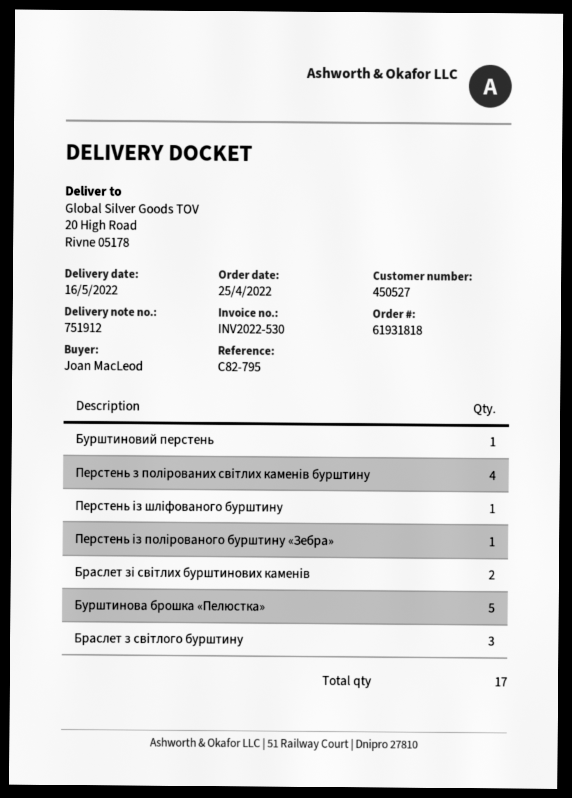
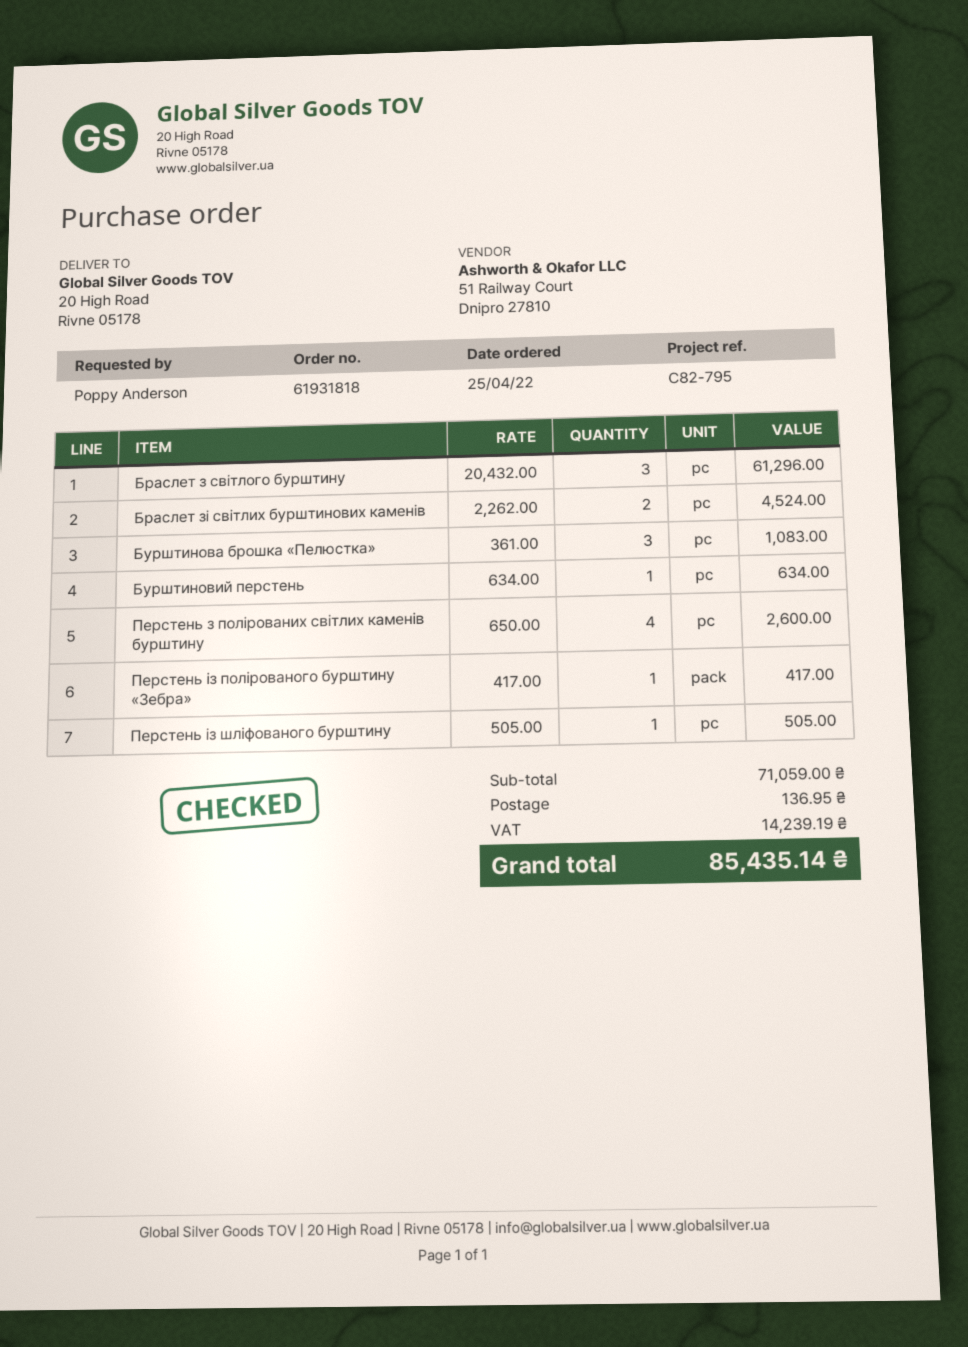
ordered by: Joan MacLeod -> Poppy Anderson
Бурштинова брошка «Пелюстка»: 5 -> 3

